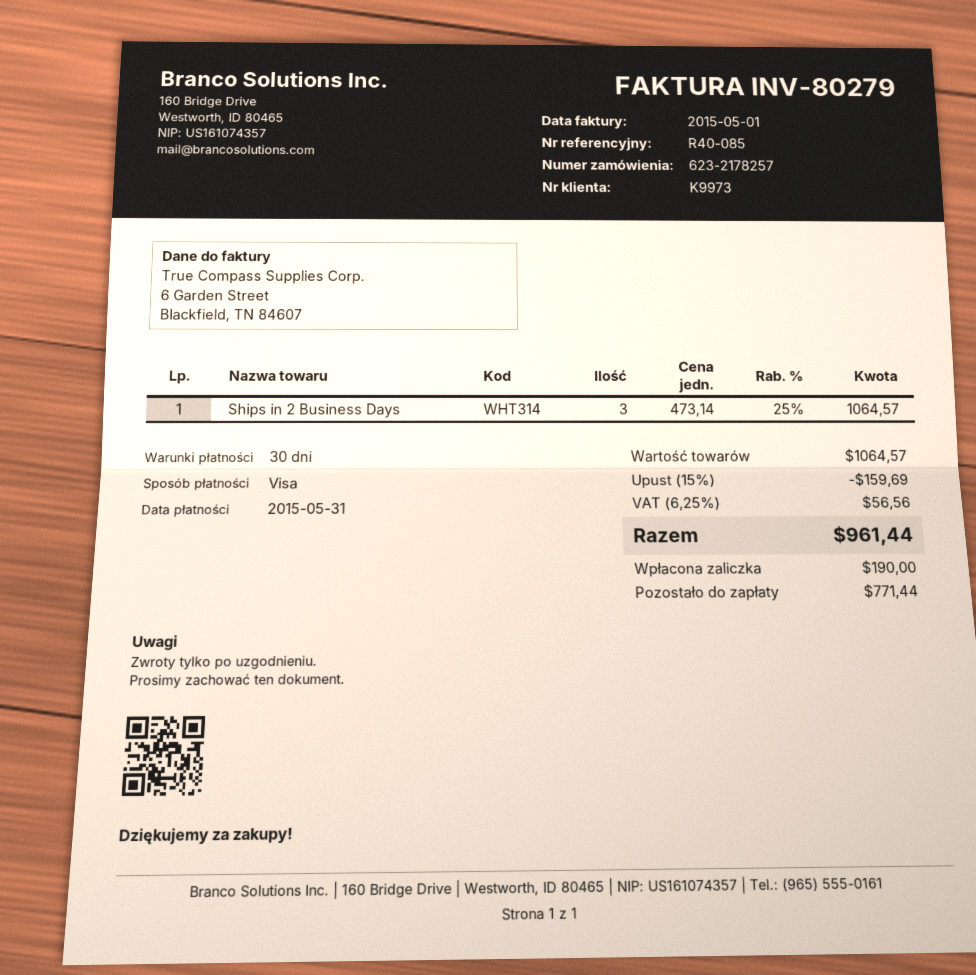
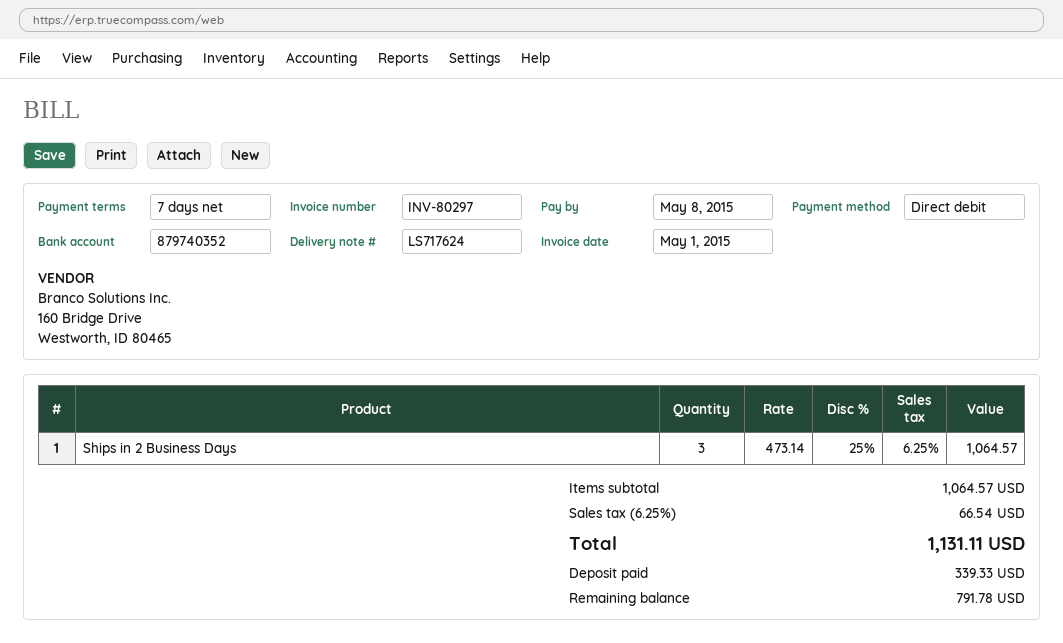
invoice number: INV-80279 -> INV-80297
payment terms: 30 days -> 7 days
due date: 2015-05-31 -> 2015-05-08
payment method: Visa -> direct debit
discount: 15% = 159.69 -> none
tax: 6.25% = 56.56 -> 6.25% = 66.54
total: 961.44 -> 1131.11
deposit: 190.00 -> 339.33
balance: 771.44 -> 791.78

